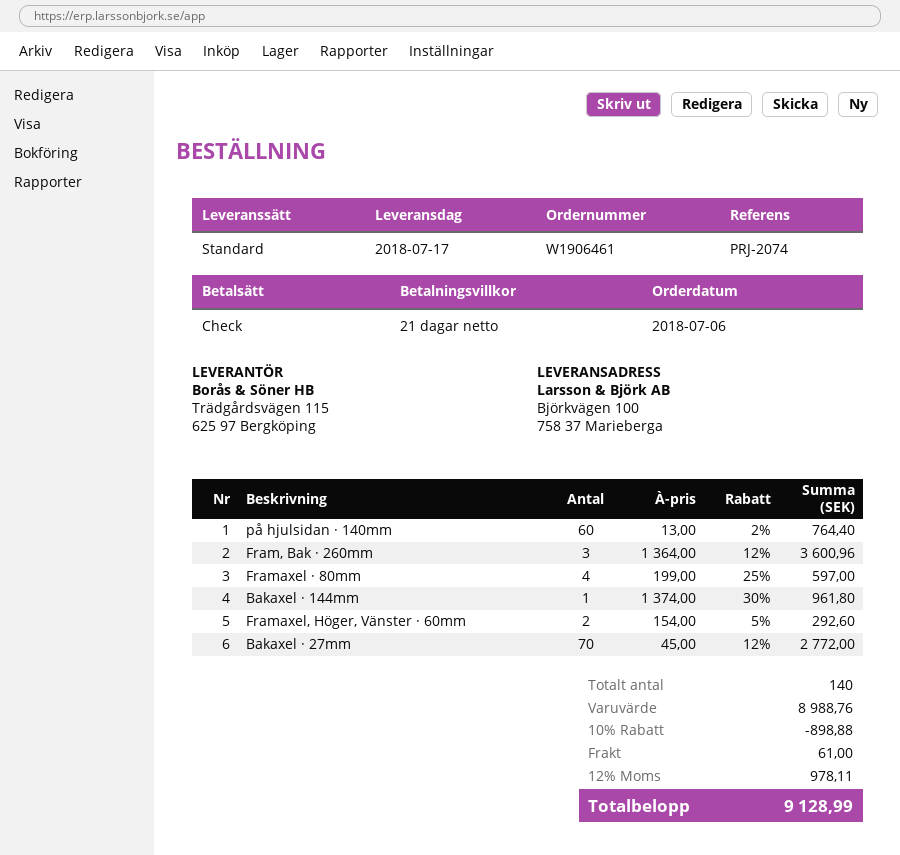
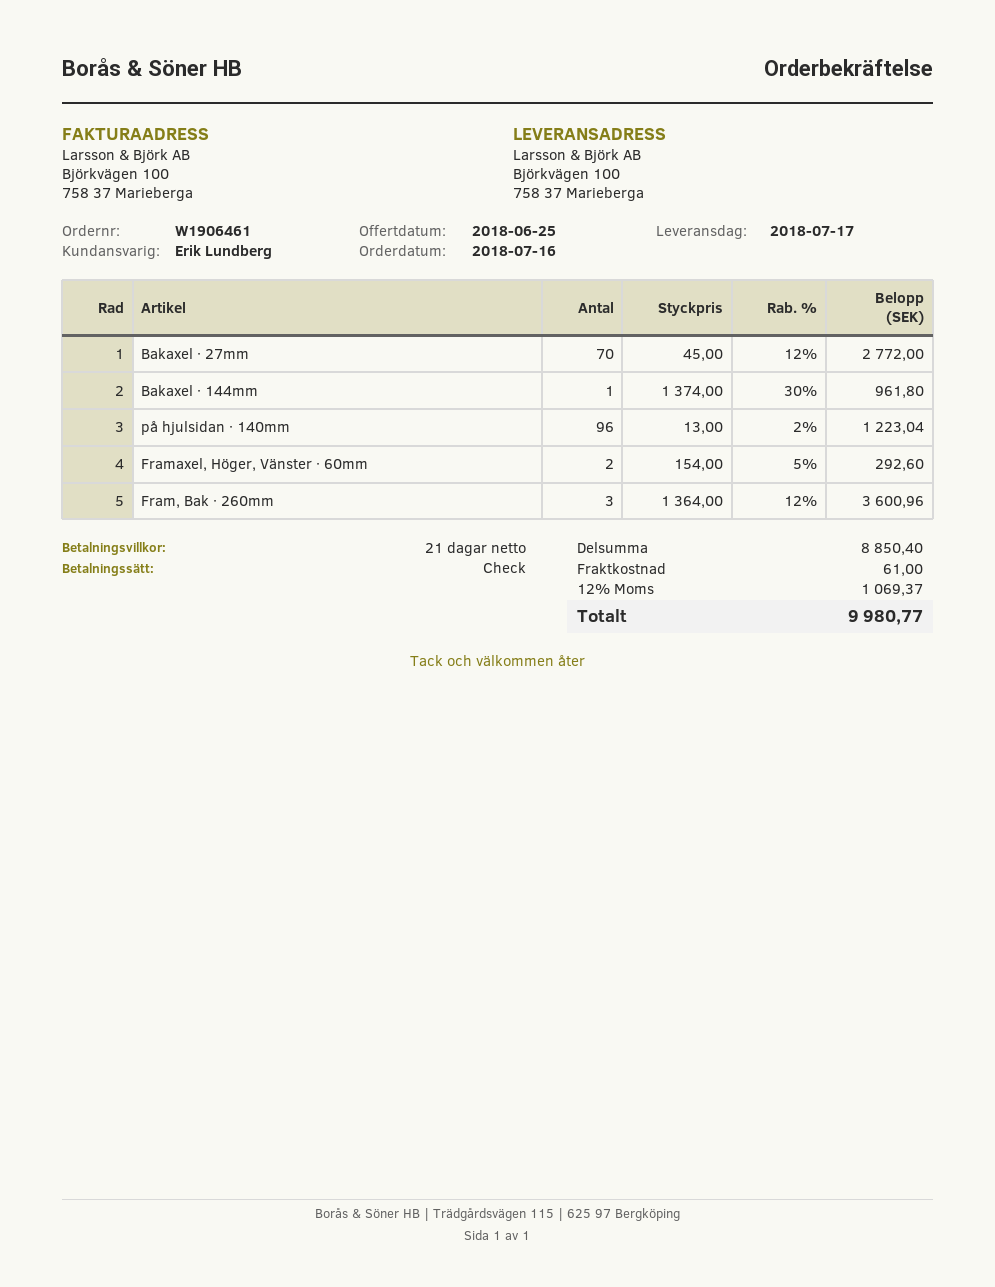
order date: 2018-07-06 -> 2018-07-16
på hjulsidan · 140mm: 60 x 13.00 - 2% = 764.40 -> 96 x 13.00 - 2% = 1223.04
Framaxel · 80mm: 4 x 199.00 - 25% = 597.00 -> none
subtotal: 8988.76 -> 8850.40
discount: 10% = 898.88 -> none
tax: 12% = 978.11 -> 12% = 1069.37
total: 9128.99 -> 9980.77

